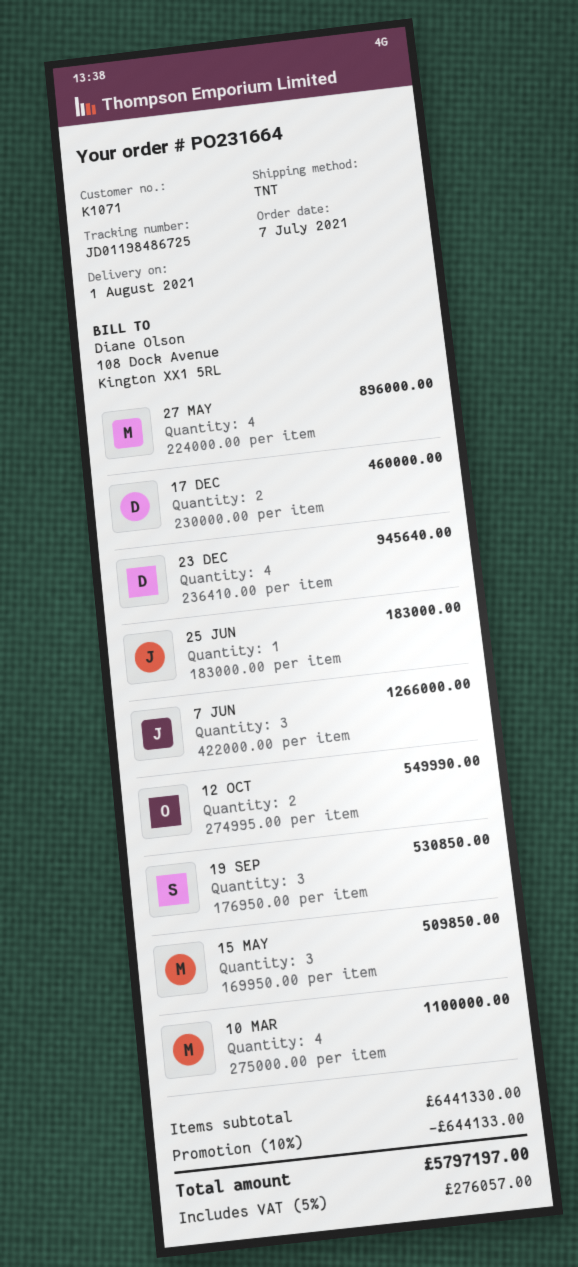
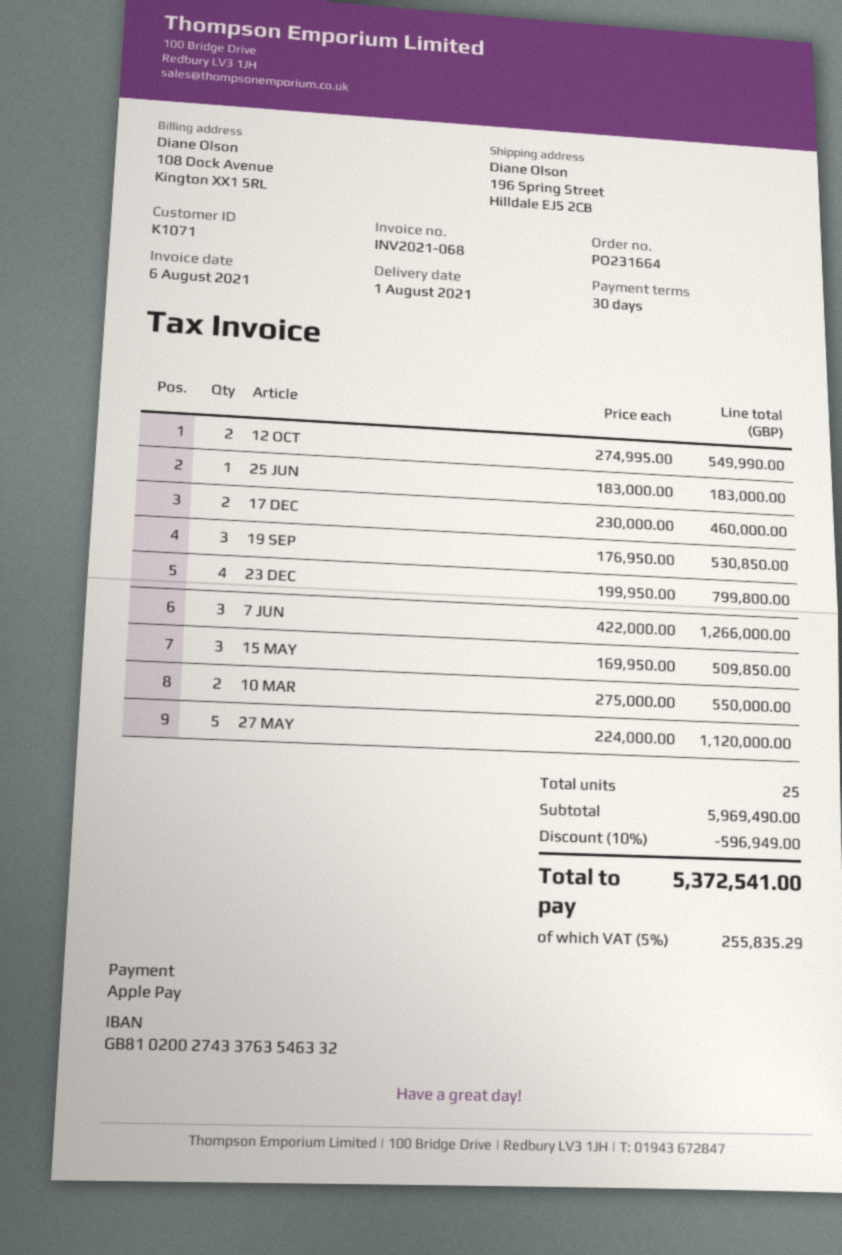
27 MAY: 4 x 224000.00 = 896000.00 -> 5 x 224000.00 = 1120000.00
23 DEC: 4 x 236410.00 = 945640.00 -> 4 x 199950.00 = 799800.00
10 MAR: 4 x 275000.00 = 1100000.00 -> 2 x 275000.00 = 550000.00
subtotal: 6441330.00 -> 5969490.00
discount: 10% = 644133.00 -> 10% = 596949.00
tax: 5% = 276057.00 -> 5% = 255835.29
total: 5797197.00 -> 5372541.00

